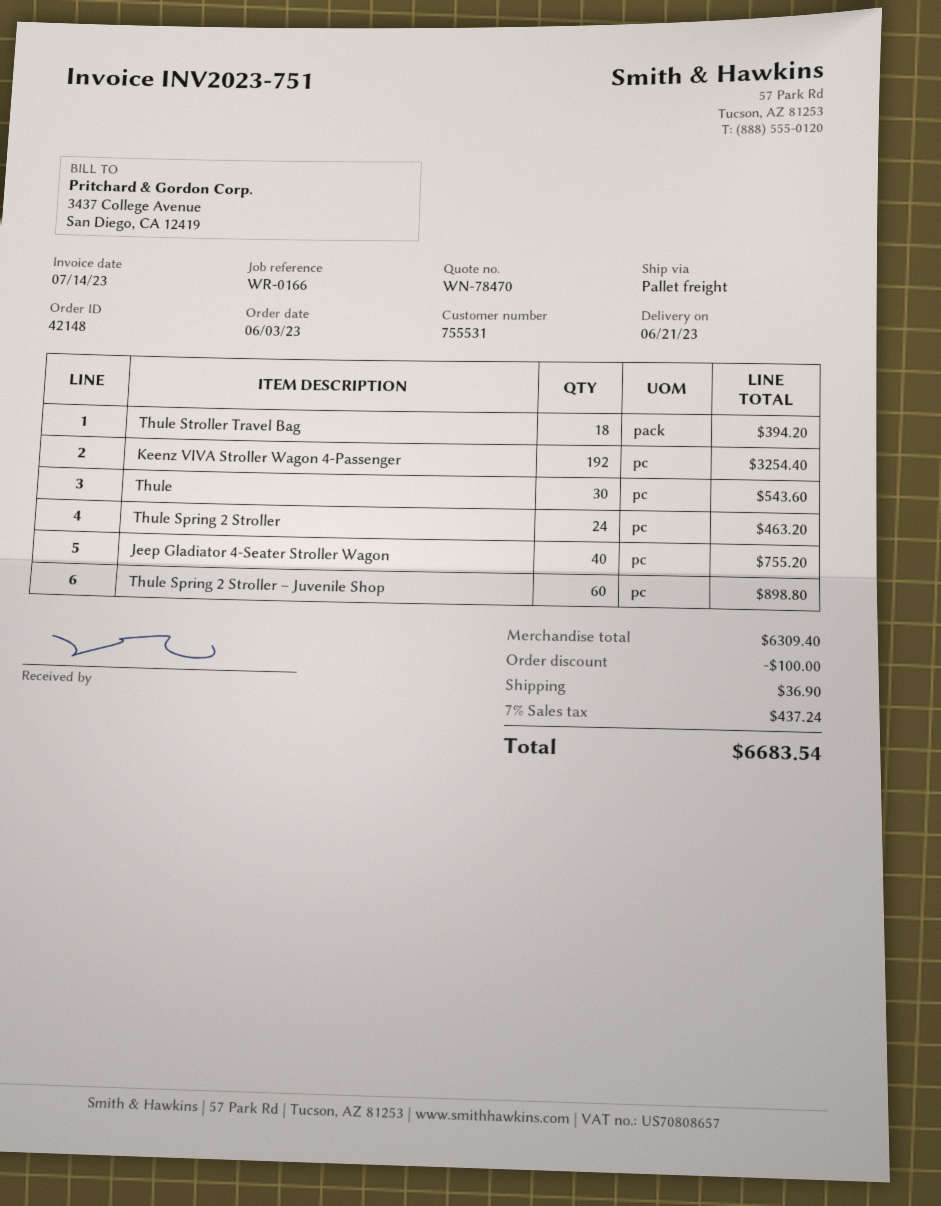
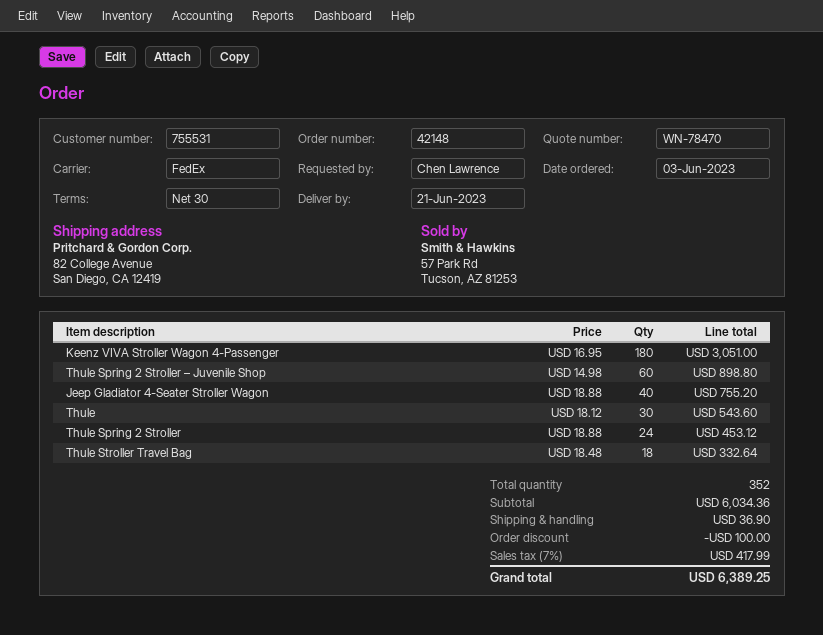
shipping method: pallet freight -> FedEx
Thule Stroller Travel Bag: 18 for 394.20 -> 18 for 332.64
Keenz VIVA Stroller Wagon 4-Passenger: 192 for 3254.40 -> 180 for 3051.00
Thule Spring 2 Stroller: 24 for 463.20 -> 24 for 453.12
subtotal: 6309.40 -> 6034.36
tax: 7% = 437.24 -> 7% = 417.99
total: 6683.54 -> 6389.25

